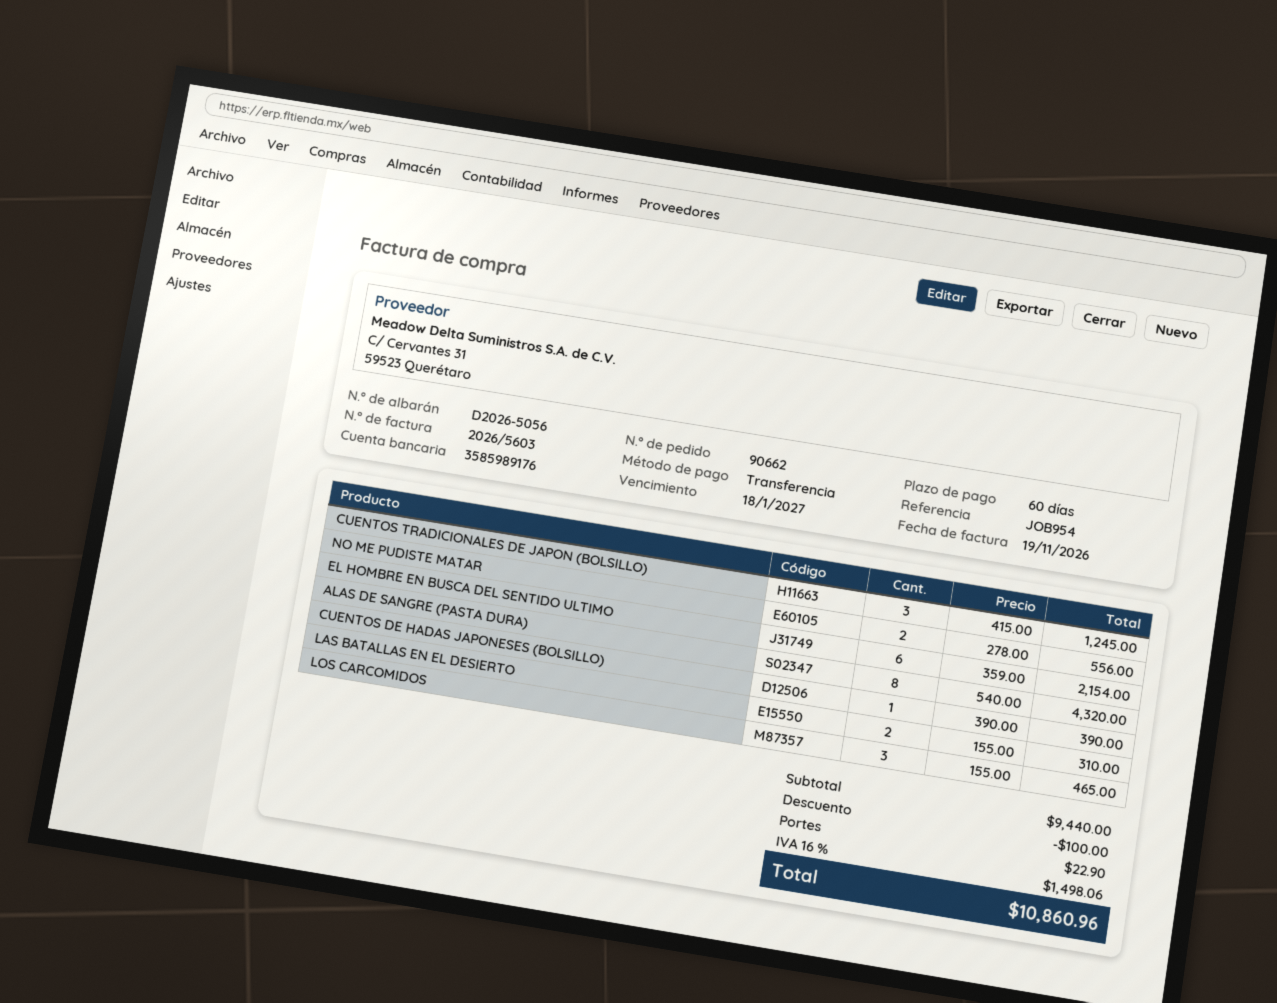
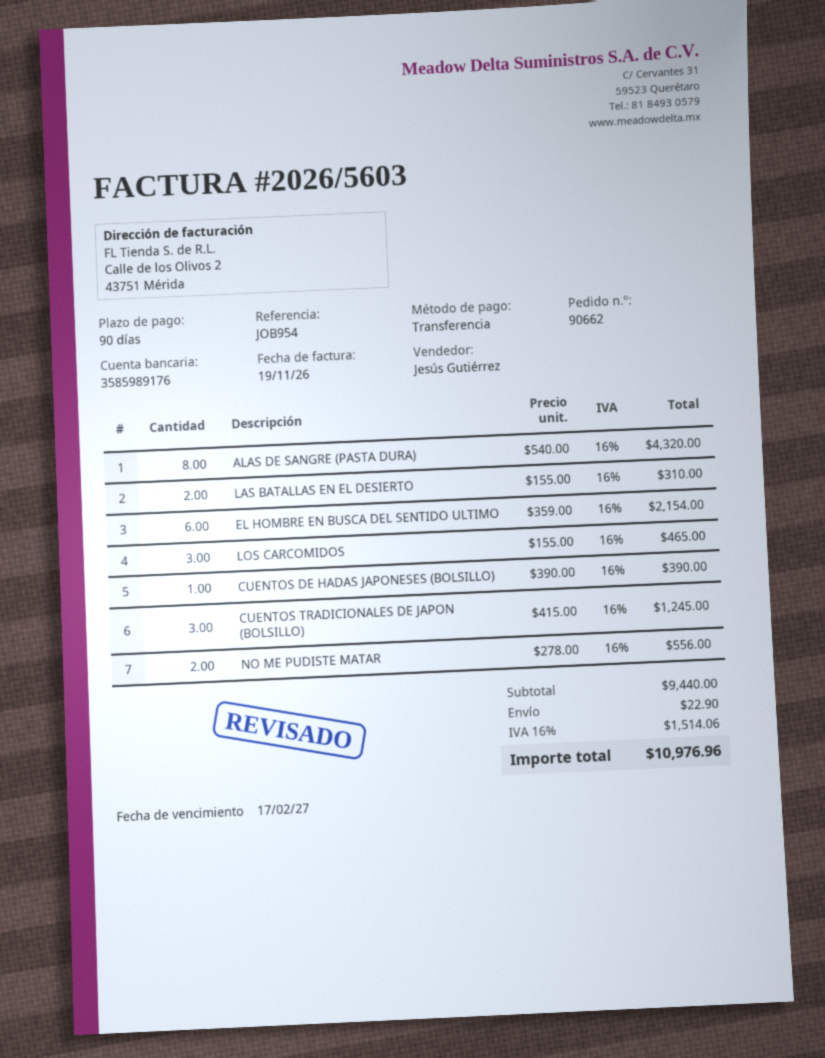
payment terms: 60 days -> 90 days
due date: 2027-01-18 -> 2027-02-17
discount: 100.00 -> none
tax: 16% = 1498.06 -> 16% = 1514.06
total: 10860.96 -> 10976.96

